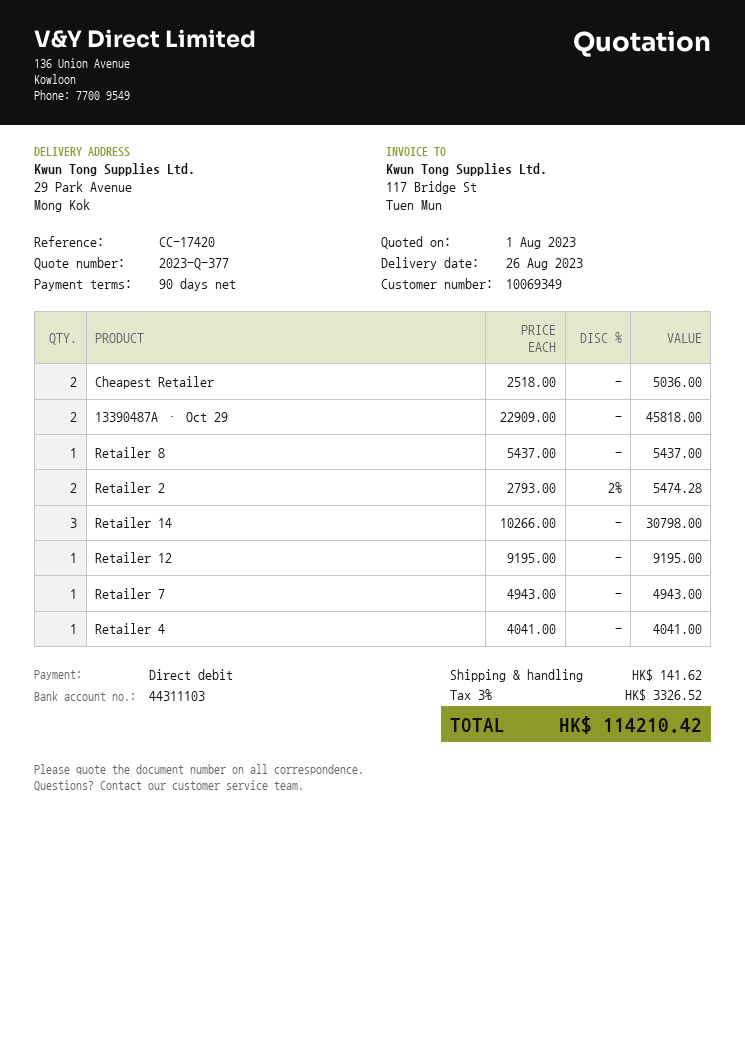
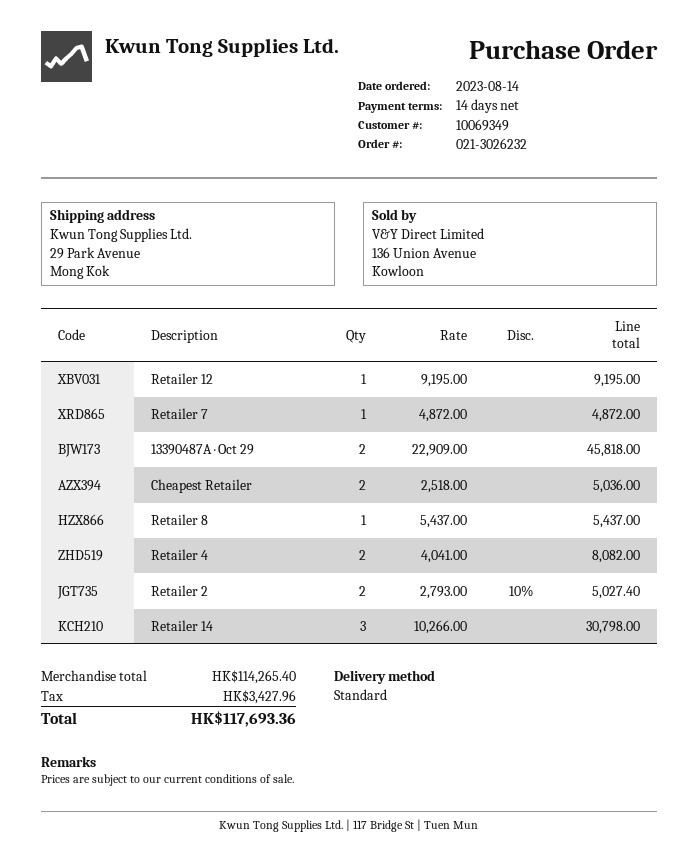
payment terms: 90 days -> 14 days
Retailer 2: 2 x 2793.00 - 2% = 5474.28 -> 2 x 2793.00 - 10% = 5027.40
Retailer 7: 1 x 4943.00 = 4943.00 -> 1 x 4872.00 = 4872.00
Retailer 4: 1 x 4041.00 = 4041.00 -> 2 x 4041.00 = 8082.00
shipping: 141.62 -> none
tax: 3326.52 -> 3427.96
total: 114210.42 -> 117693.36

